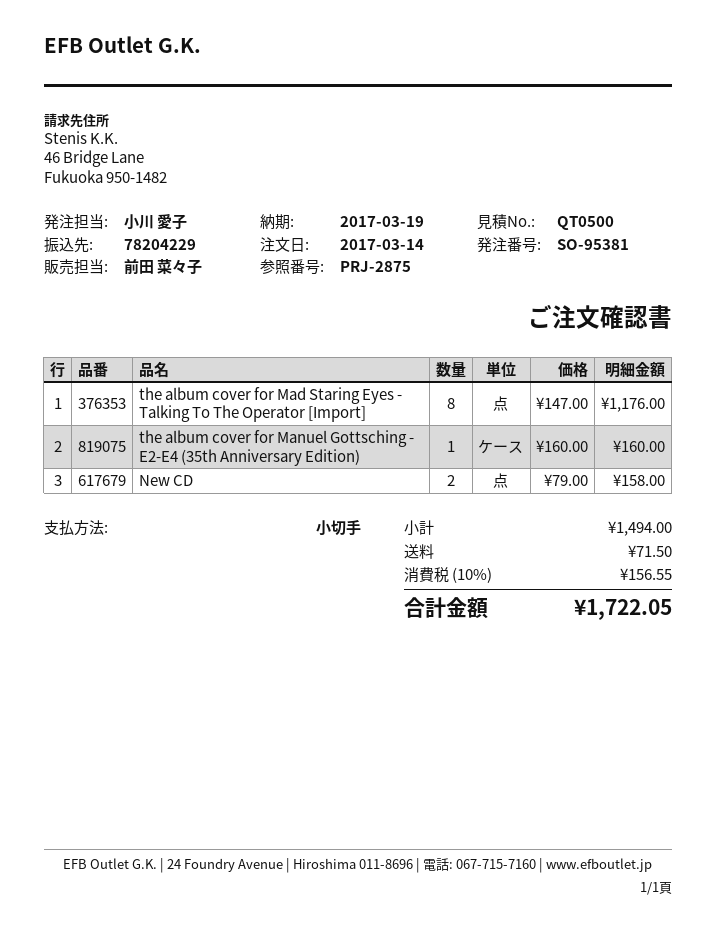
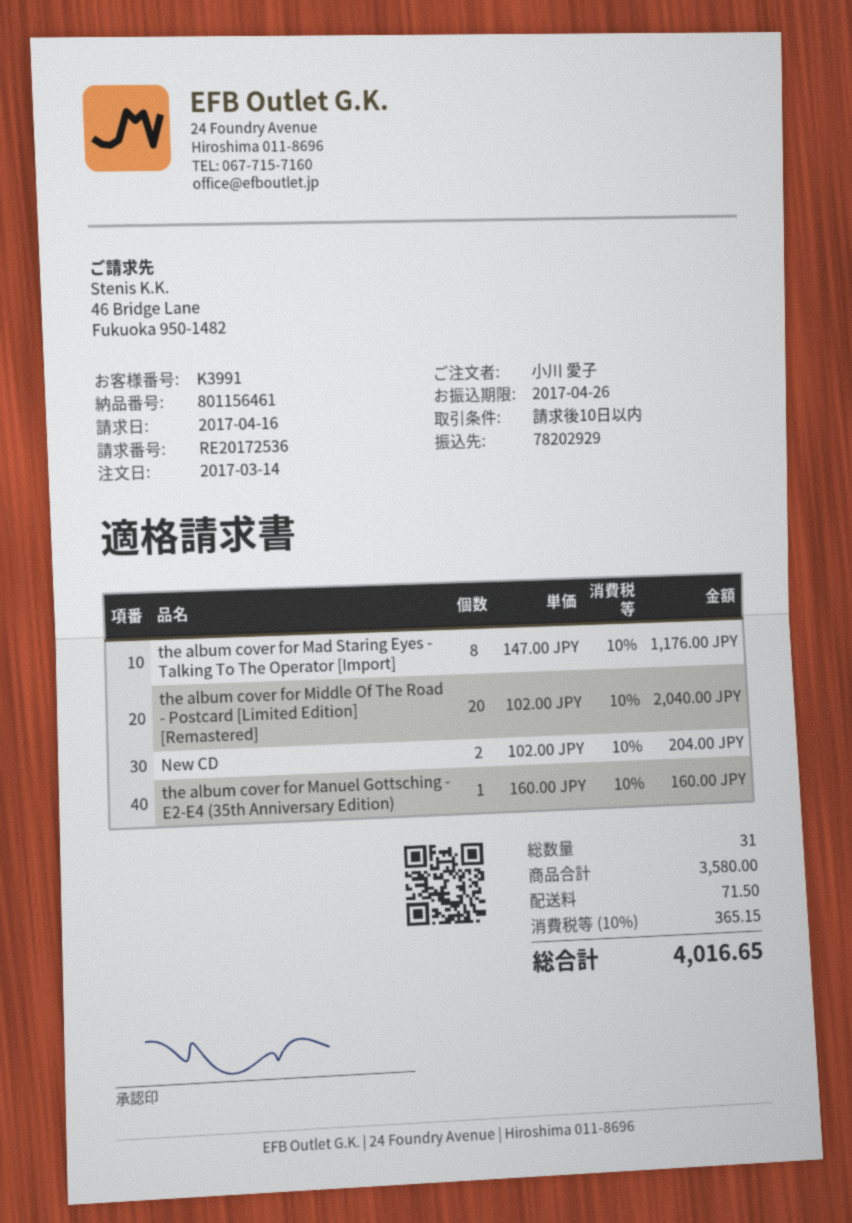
bank account: 78204229 -> 78202929
New CD: 2 x 79.00 = 158.00 -> 2 x 102.00 = 204.00
the album cover for Middle Of The Road - Postcard [Limited Edition] [Remastered]: none -> 20 x 102.00 = 2040.00
subtotal: 1494.00 -> 3580.00
tax: 10% = 156.55 -> 10% = 365.15
total: 1722.05 -> 4016.65

